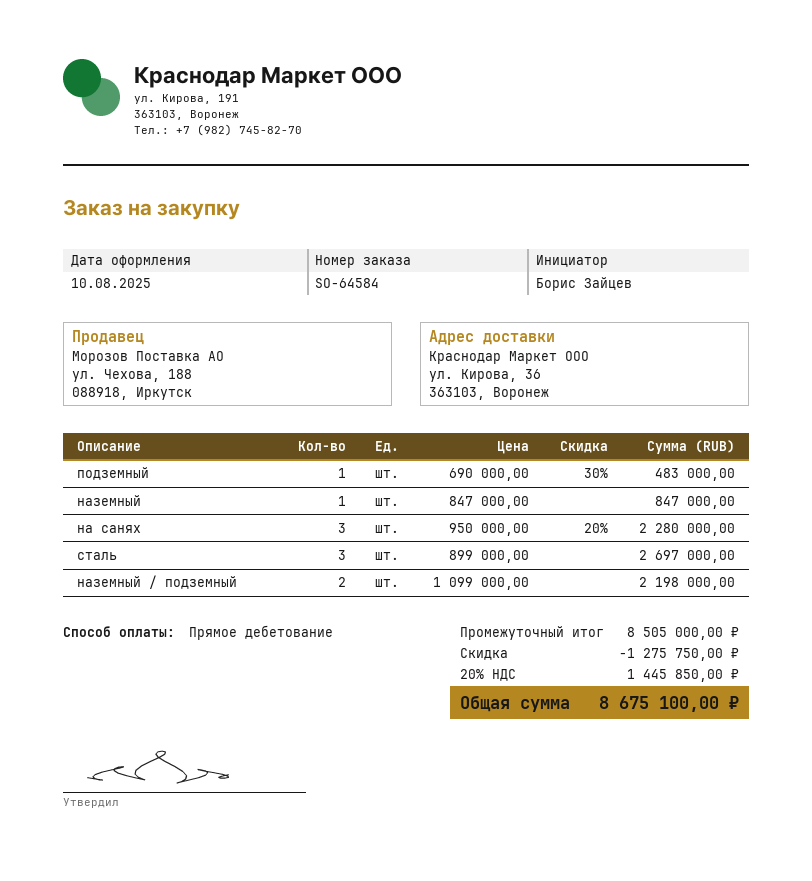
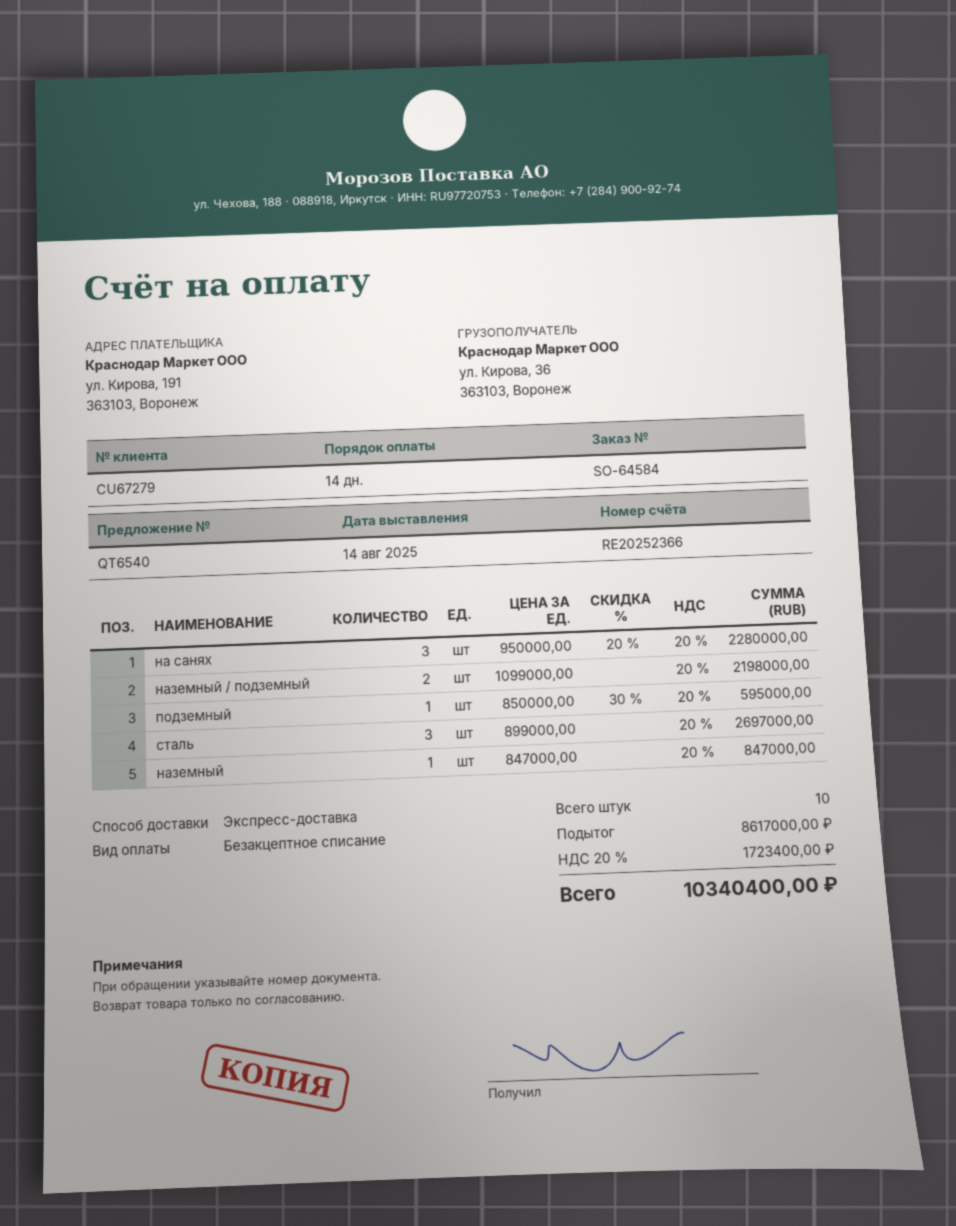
подземный: 1 x 690000.00 - 30% = 483000.00 -> 1 x 850000.00 - 30% = 595000.00
subtotal: 8505000.00 -> 8617000.00
discount: 1275750.00 -> none
tax: 20% = 1445850.00 -> 20% = 1723400.00
total: 8675100.00 -> 10340400.00

